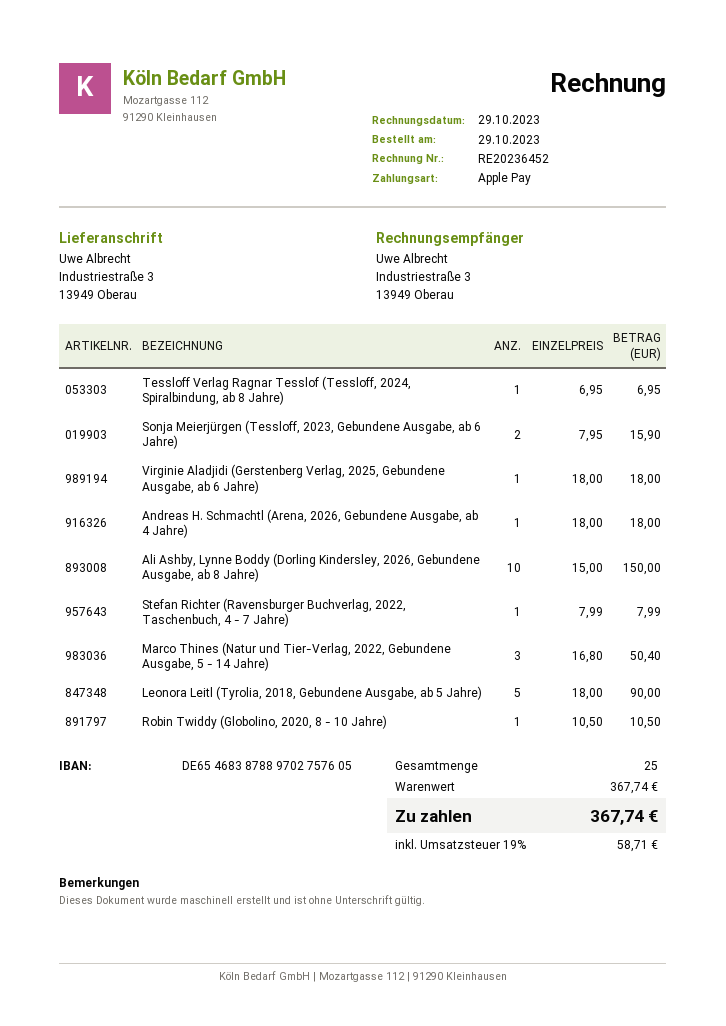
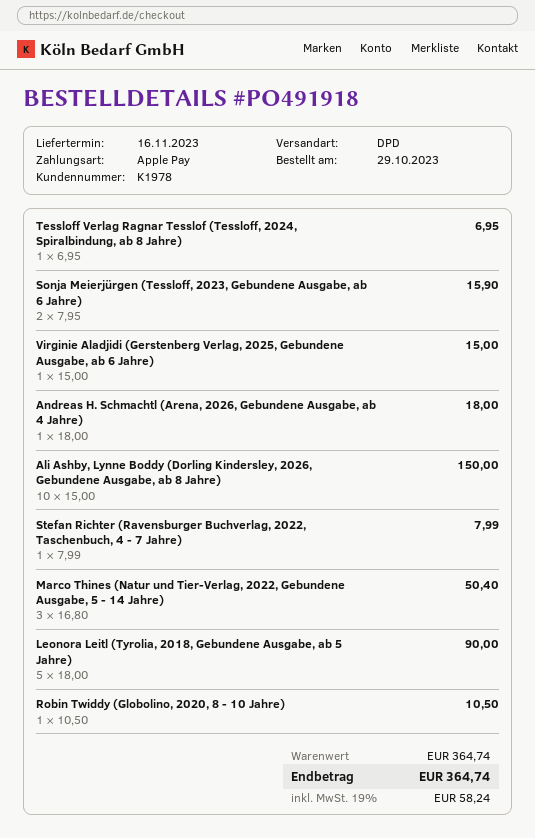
Virginie Aladjidi (Gerstenberg Verlag, 2025, Gebundene Ausgabe, ab 6 Jahre): 1 x 18.00 = 18.00 -> 1 x 15.00 = 15.00
subtotal: 367.74 -> 364.74
tax: 19% = 58.71 -> 19% = 58.24
total: 367.74 -> 364.74

